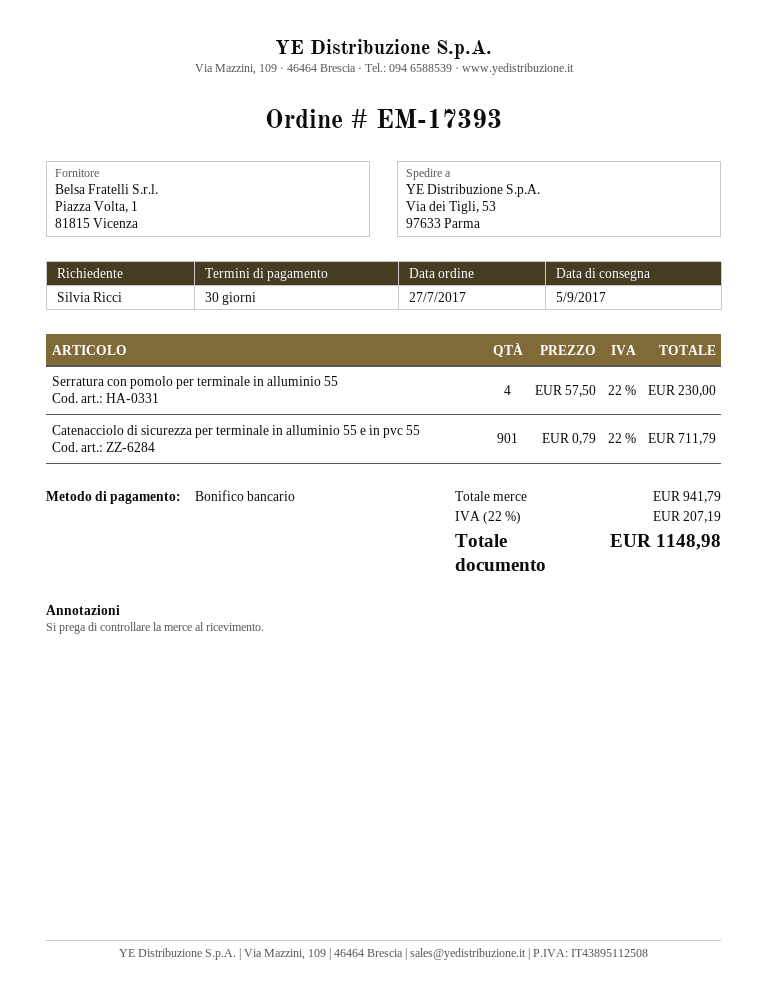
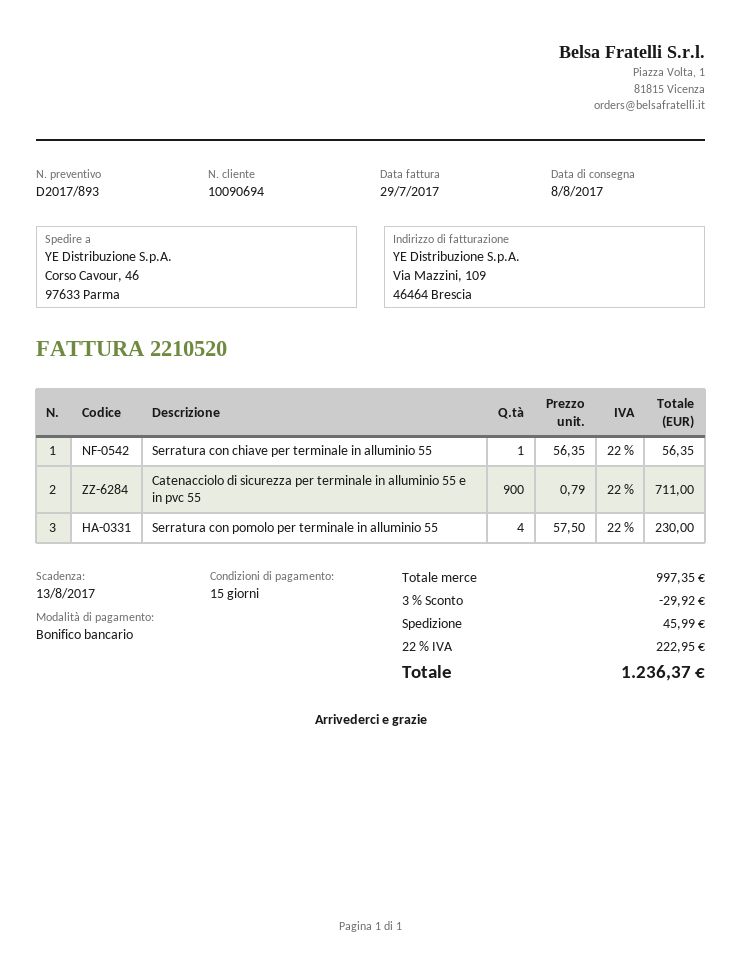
delivery date: 2017-09-05 -> 2017-08-08
payment terms: 30 days -> 15 days
ship to: Via dei Tigli, 53, 97633 Parma -> Corso Cavour, 46, 97633 Parma
Catenacciolo di sicurezza per terminale in alluminio 55 e in pvc 55: 901 x 0.79 = 711.79 -> 900 x 0.79 = 711.00
Serratura con chiave per terminale in alluminio 55: none -> 1 x 56.35 = 56.35
subtotal: 941.79 -> 997.35
discount: none -> 3% = 29.92
shipping: none -> 45.99
tax: 22% = 207.19 -> 22% = 222.95
total: 1148.98 -> 1236.37

